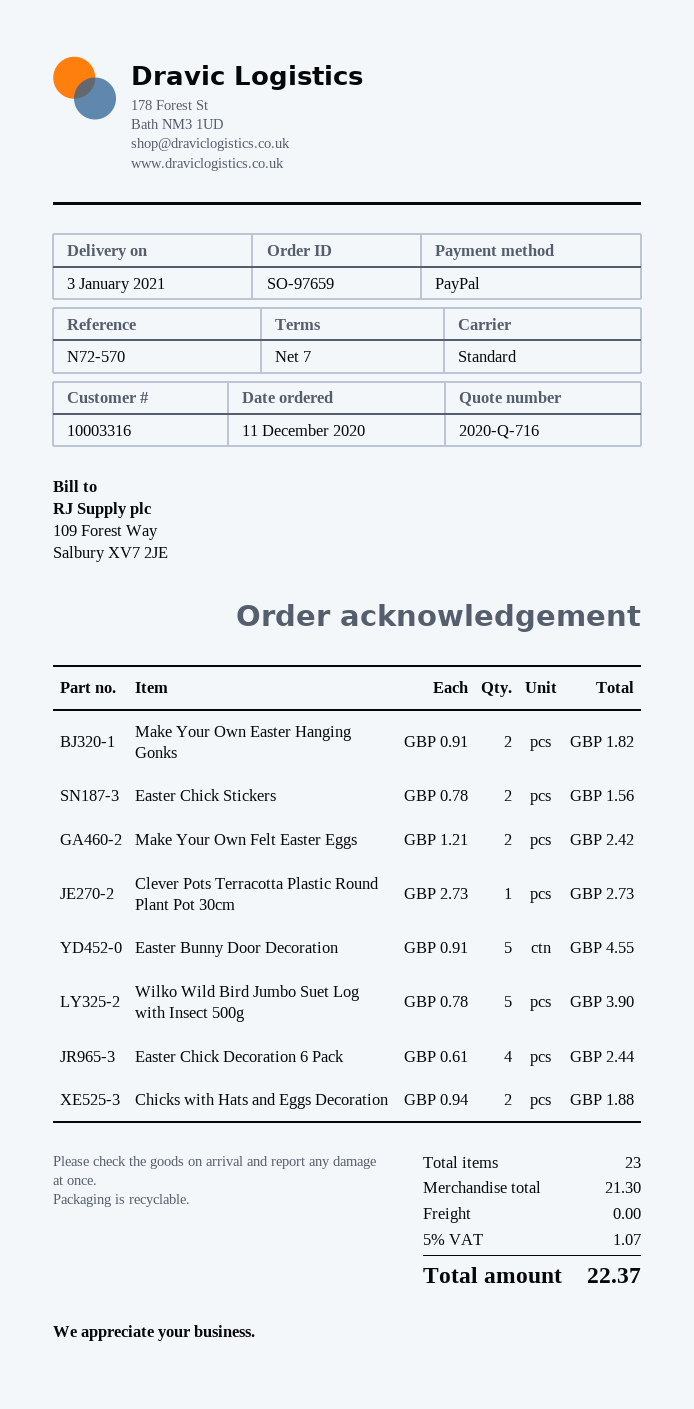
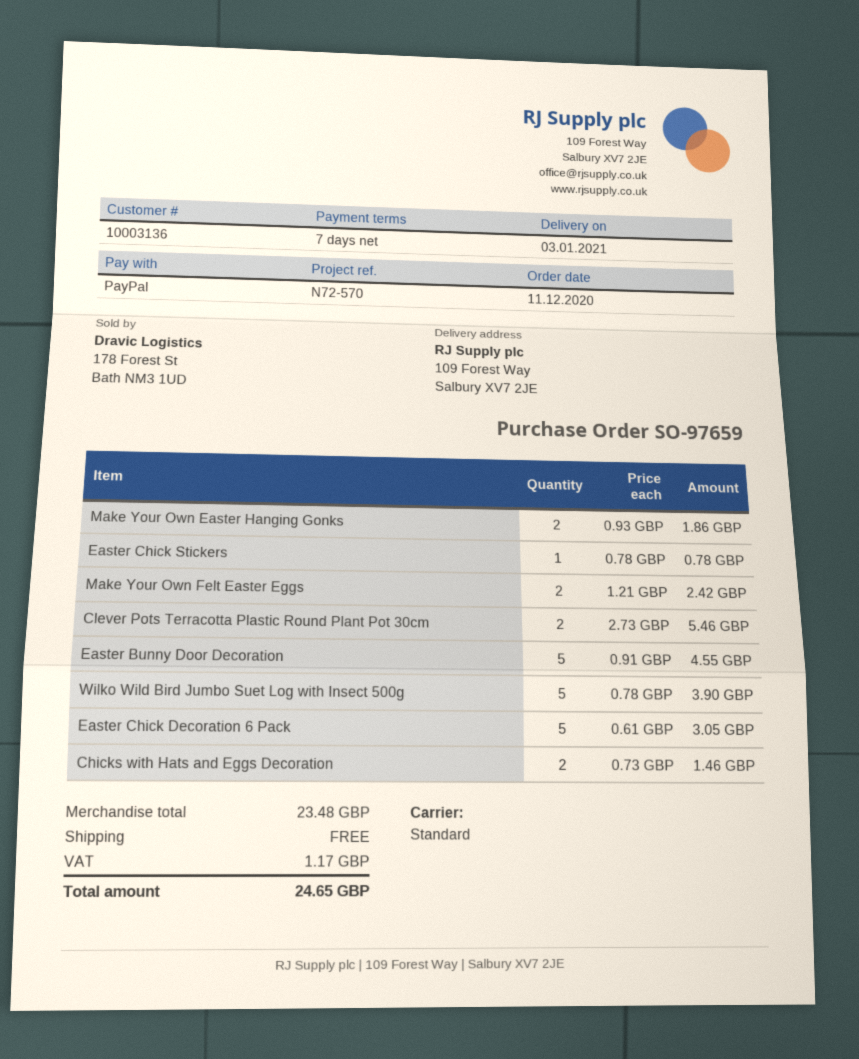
customer number: 10003316 -> 10003136
Make Your Own Easter Hanging Gonks: 2 x 0.91 = 1.82 -> 2 x 0.93 = 1.86
Easter Chick Stickers: 2 x 0.78 = 1.56 -> 1 x 0.78 = 0.78
Clever Pots Terracotta Plastic Round Plant Pot 30cm: 1 x 2.73 = 2.73 -> 2 x 2.73 = 5.46
Easter Chick Decoration 6 Pack: 4 x 0.61 = 2.44 -> 5 x 0.61 = 3.05
Chicks with Hats and Eggs Decoration: 2 x 0.94 = 1.88 -> 2 x 0.73 = 1.46
subtotal: 21.30 -> 23.48
tax: 1.07 -> 1.17
total: 22.37 -> 24.65

